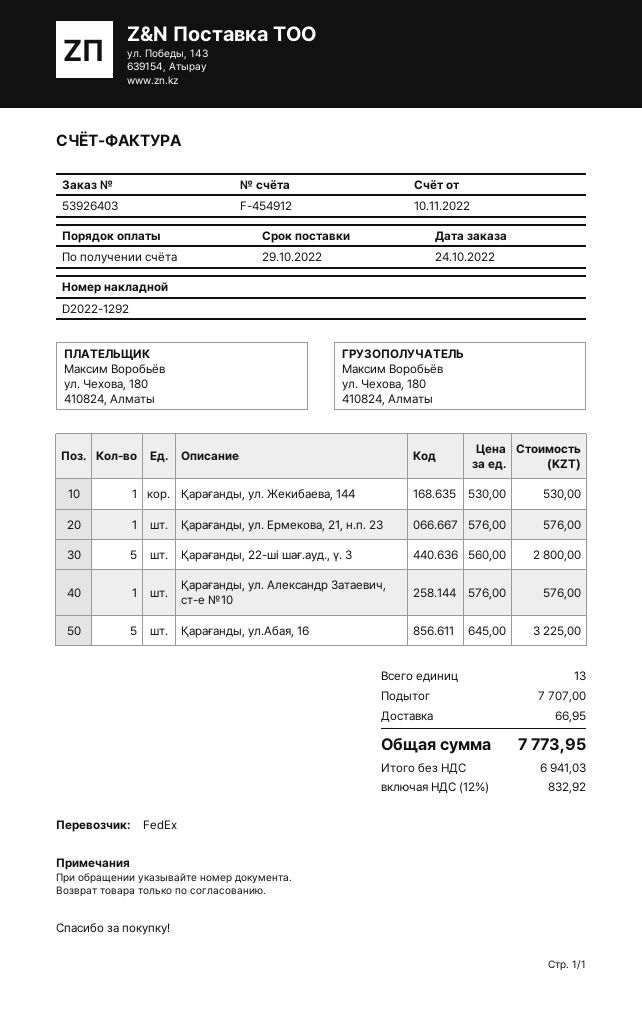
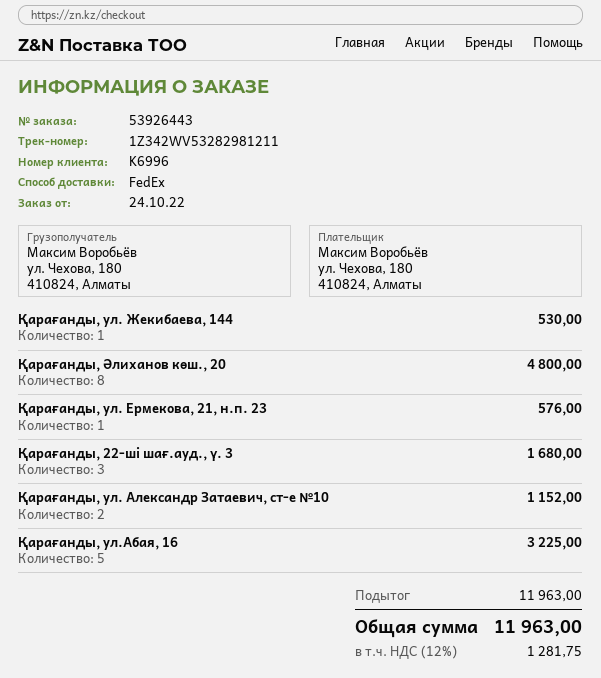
order number: 53926403 -> 53926443
Қарағанды, 22-ші шағ.ауд., ү. 3: 5 for 2800.00 -> 3 for 1680.00
Қарағанды, ул. Александр Затаевич, ст-е №10: 1 for 576.00 -> 2 for 1152.00
Қарағанды, Әлиханов көш., 20: none -> 8 for 4800.00
subtotal: 7707.00 -> 11963.00
shipping: 66.95 -> none
tax: 12% = 832.92 -> 12% = 1281.75
total: 7773.95 -> 11963.00

